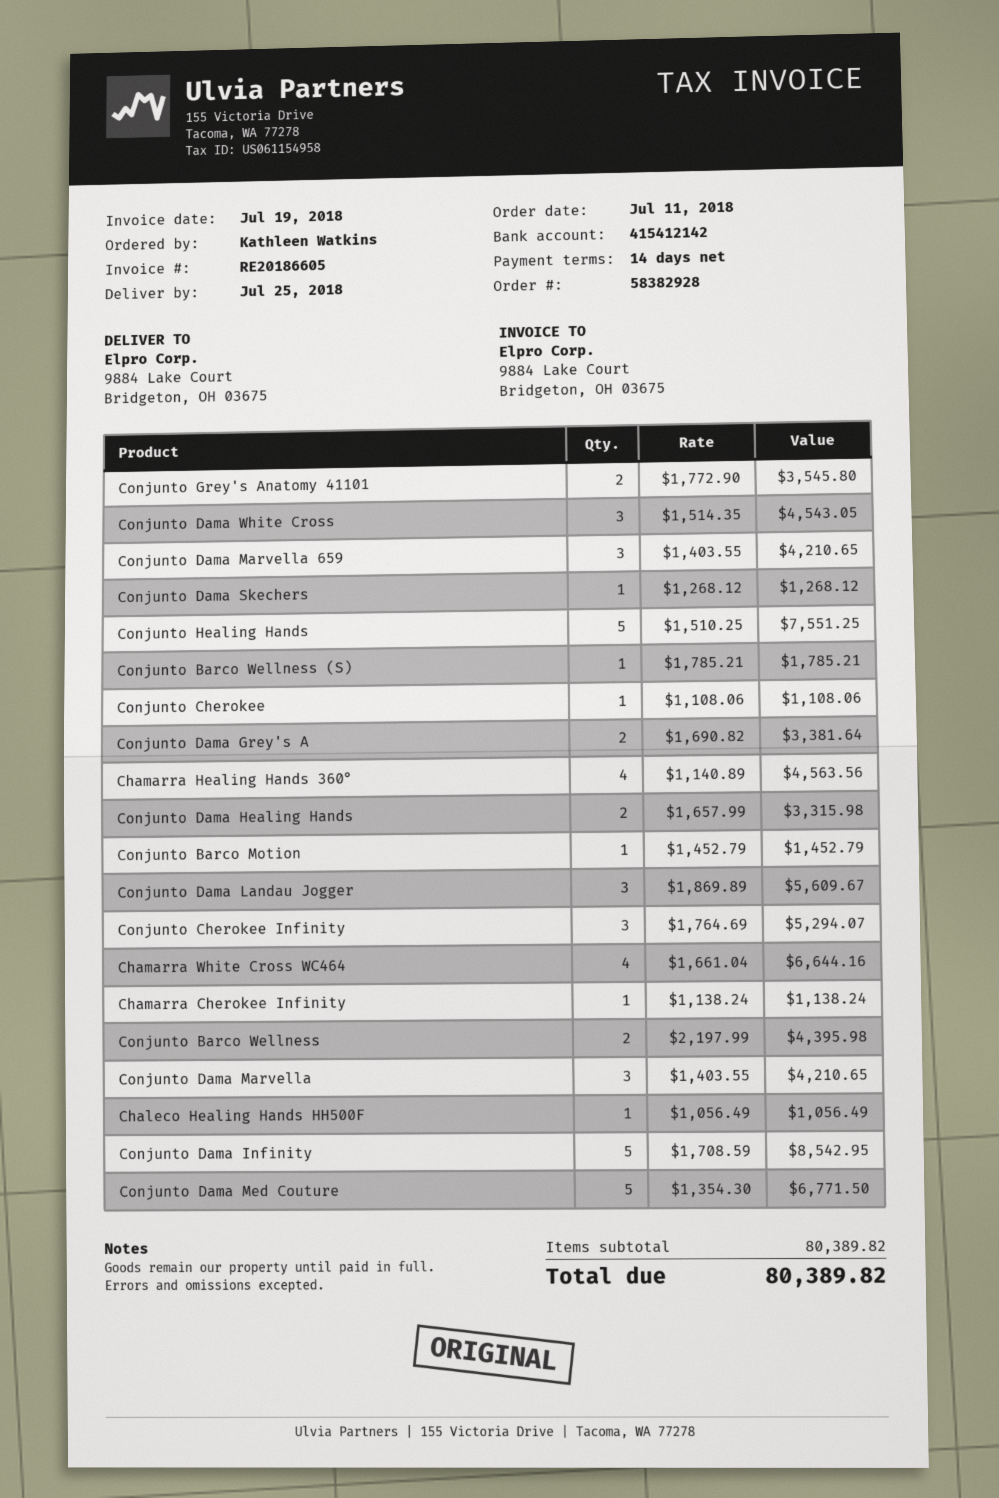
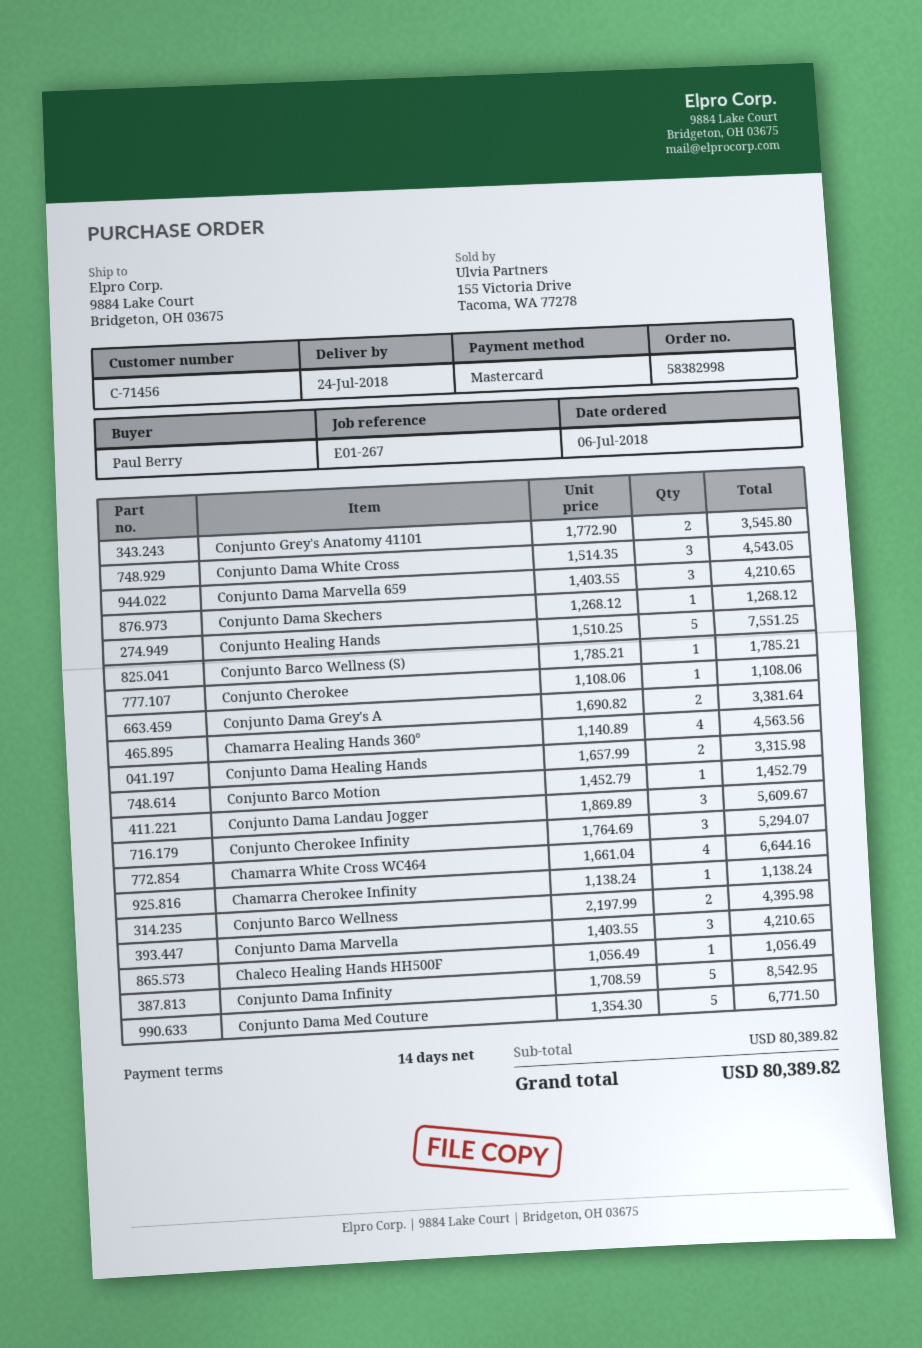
order number: 58382928 -> 58382998
order date: 2018-07-11 -> 2018-07-06
delivery date: 2018-07-25 -> 2018-07-24
ordered by: Kathleen Watkins -> Paul Berry

